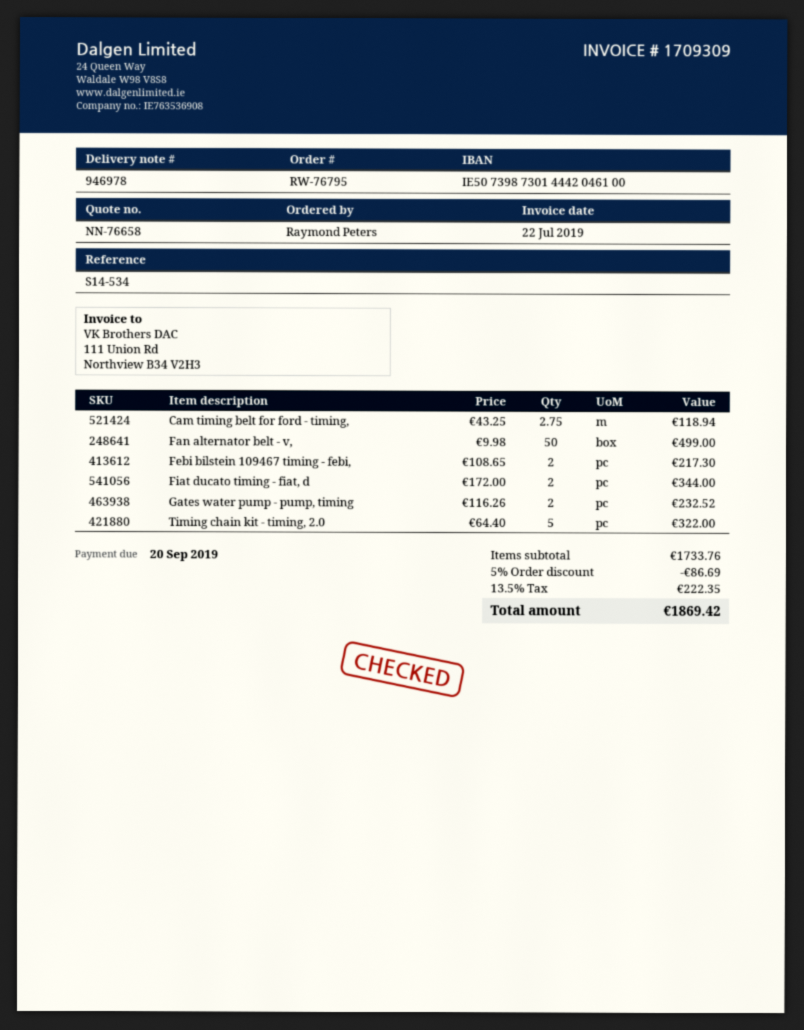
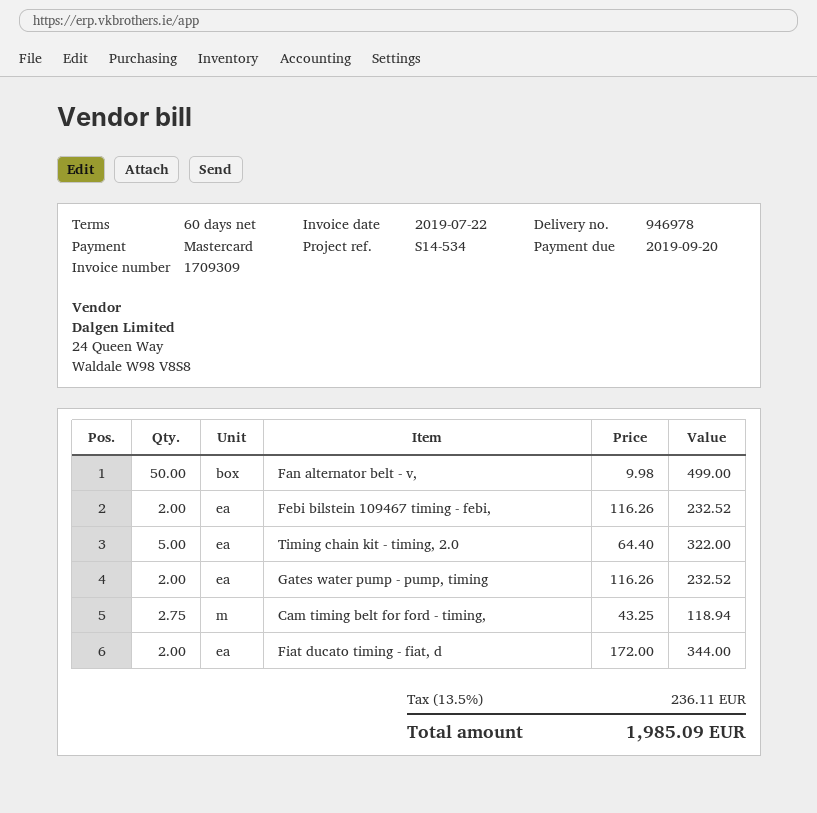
Febi bilstein 109467 timing - febi,: 2 x 108.65 = 217.30 -> 2 x 116.26 = 232.52
discount: 5% = 86.69 -> none
tax: 13.5% = 222.35 -> 13.5% = 236.11
total: 1869.42 -> 1985.09

